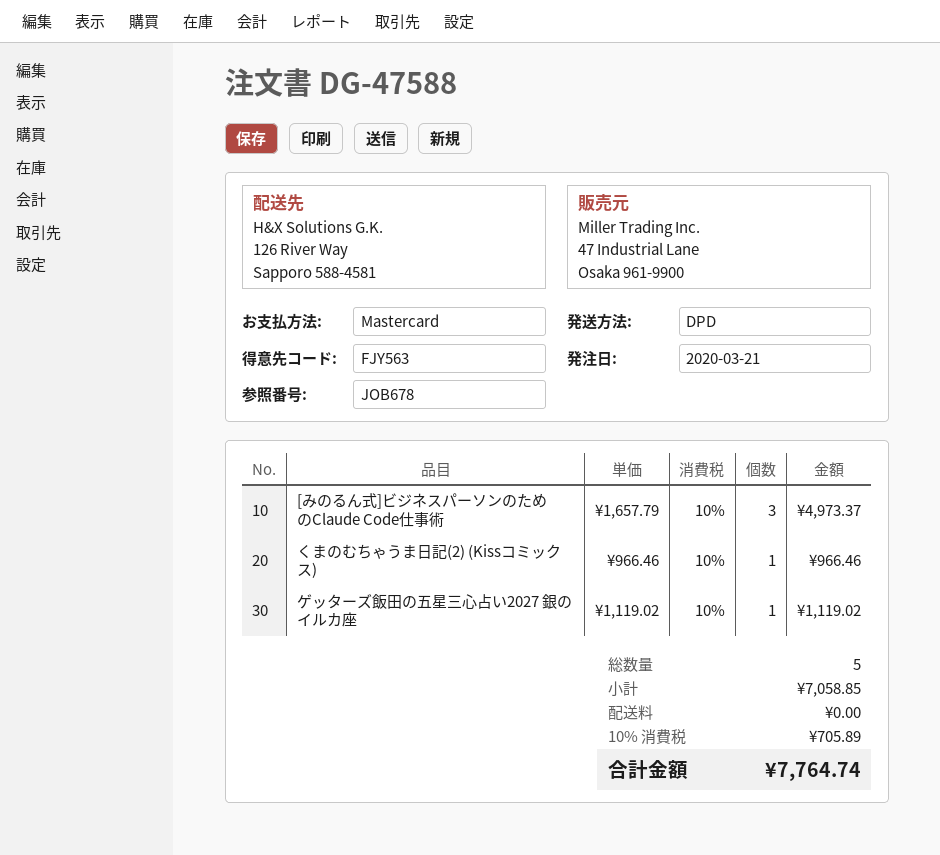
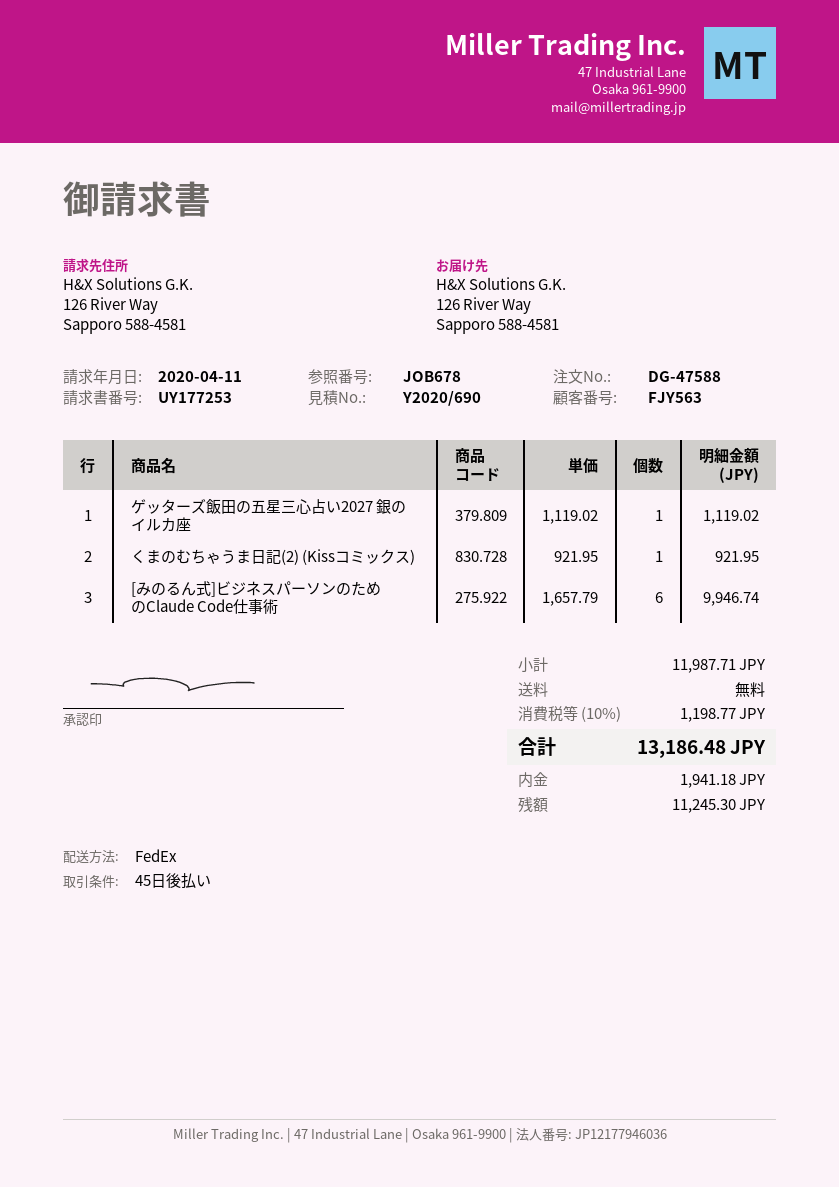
shipping method: DPD -> FedEx
[みのるん式]ビジネスパーソンのためのClaude Code仕事術: 3 x 1657.79 = 4973.37 -> 6 x 1657.79 = 9946.74
くまのむちゃうま日記(2) (Kissコミックス): 1 x 966.46 = 966.46 -> 1 x 921.95 = 921.95
subtotal: 7058.85 -> 11987.71
tax: 10% = 705.89 -> 10% = 1198.77
total: 7764.74 -> 13186.48

